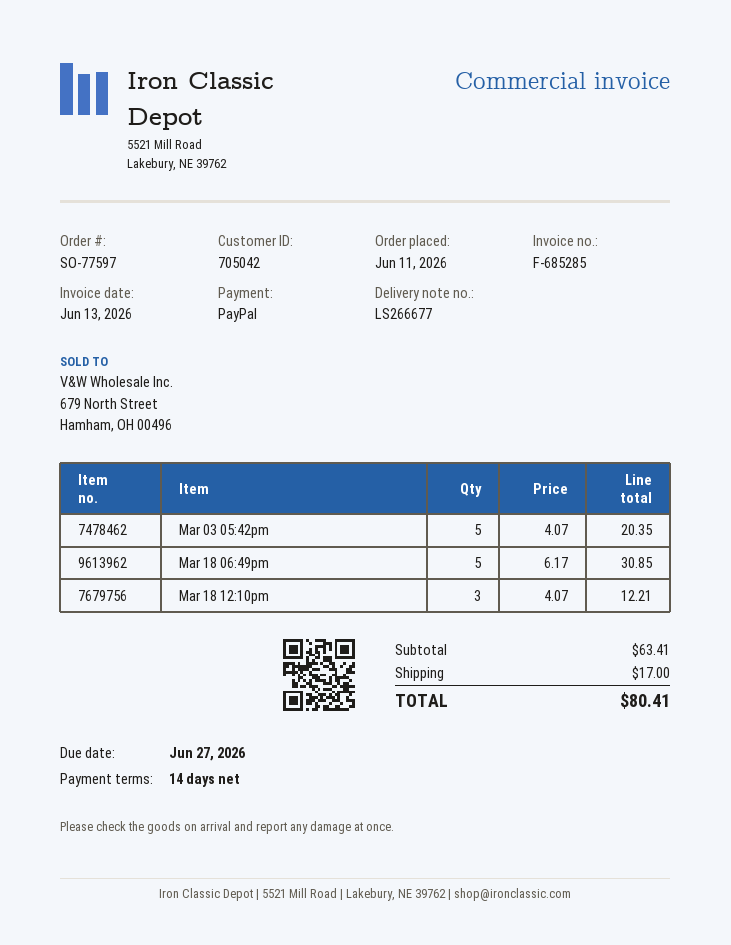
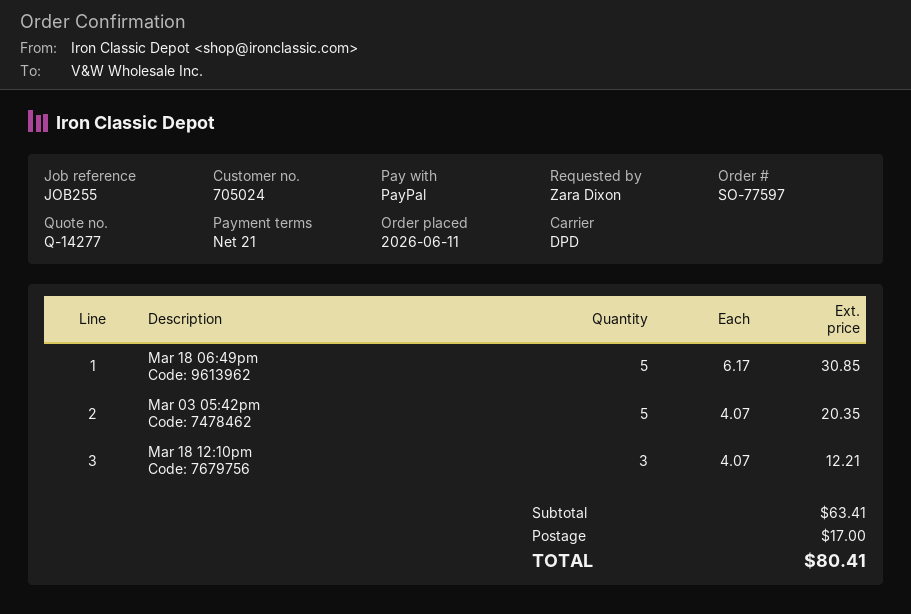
payment terms: 14 days -> 21 days
customer number: 705042 -> 705024

